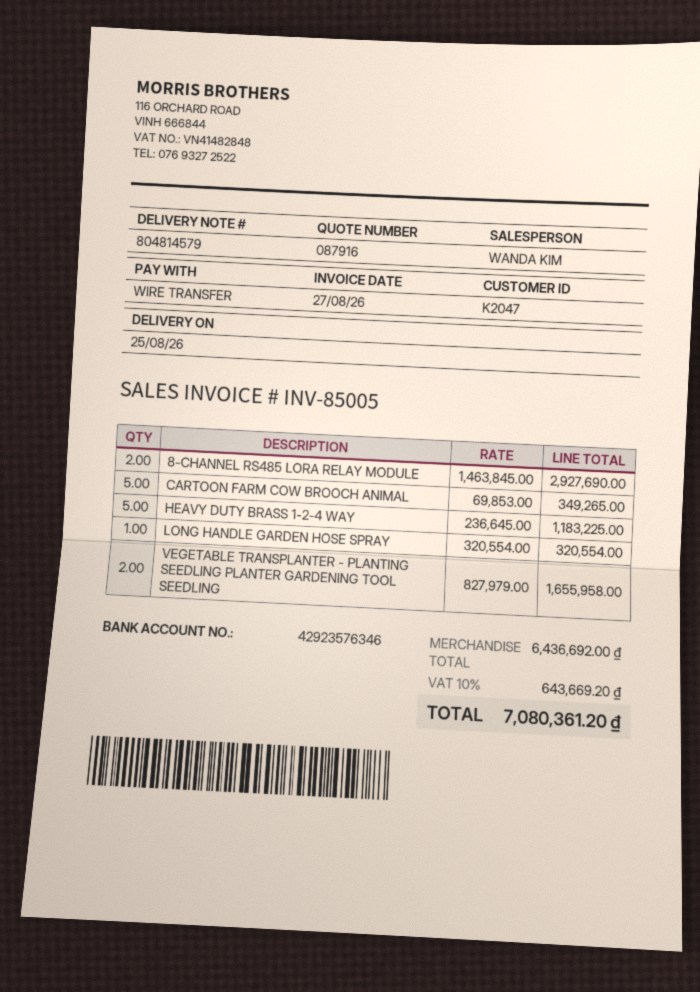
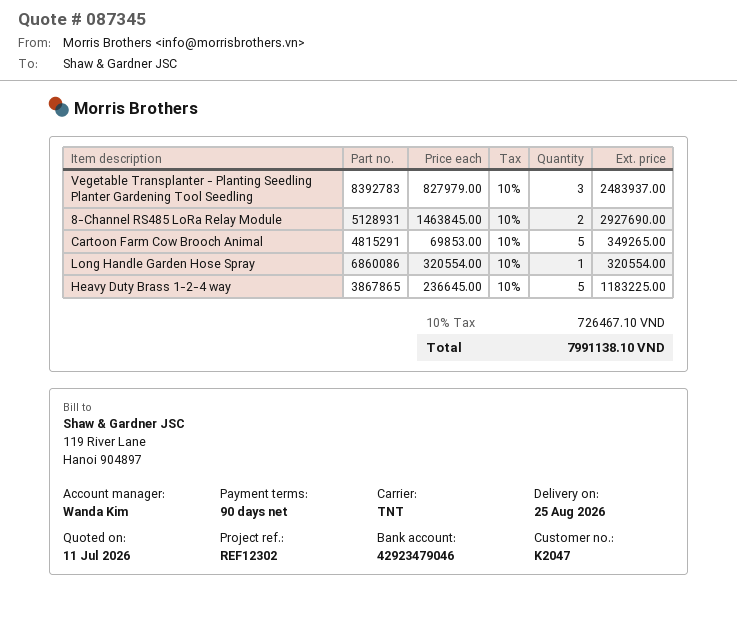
quote number: 087916 -> 087345
bank account: 42923576346 -> 42923479046
VEGETABLE TRANSPLANTER - PLANTING SEEDLING PLANTER GARDENING TOOL SEEDLING: 2 x 827979.00 = 1655958.00 -> 3 x 827979.00 = 2483937.00
tax: 10% = 643669.20 -> 10% = 726467.10
total: 7080361.20 -> 7991138.10

